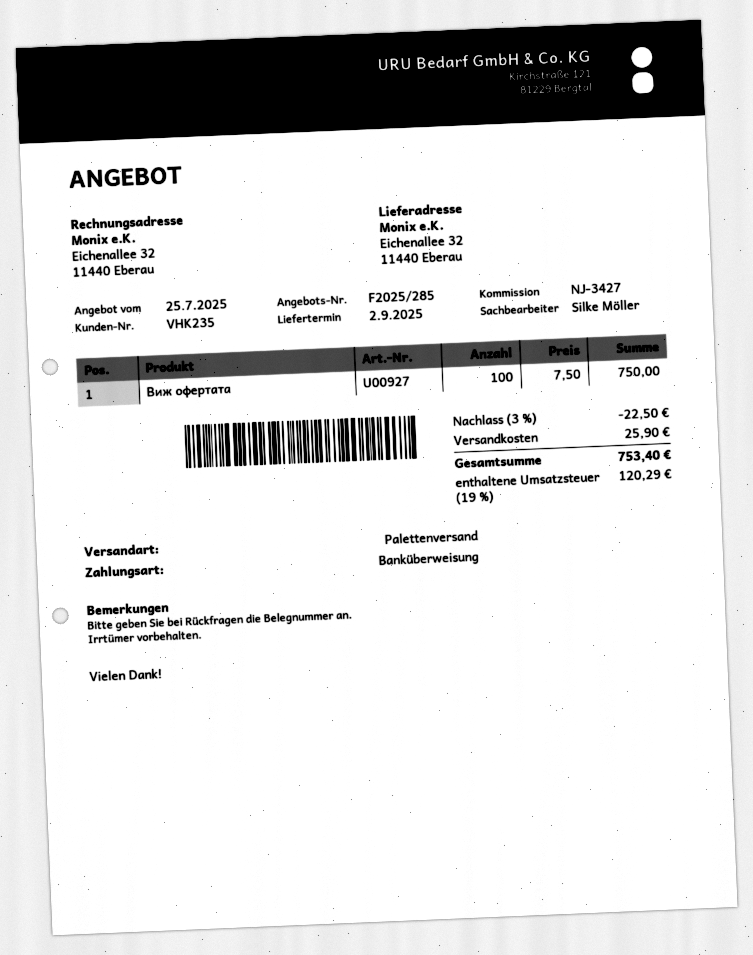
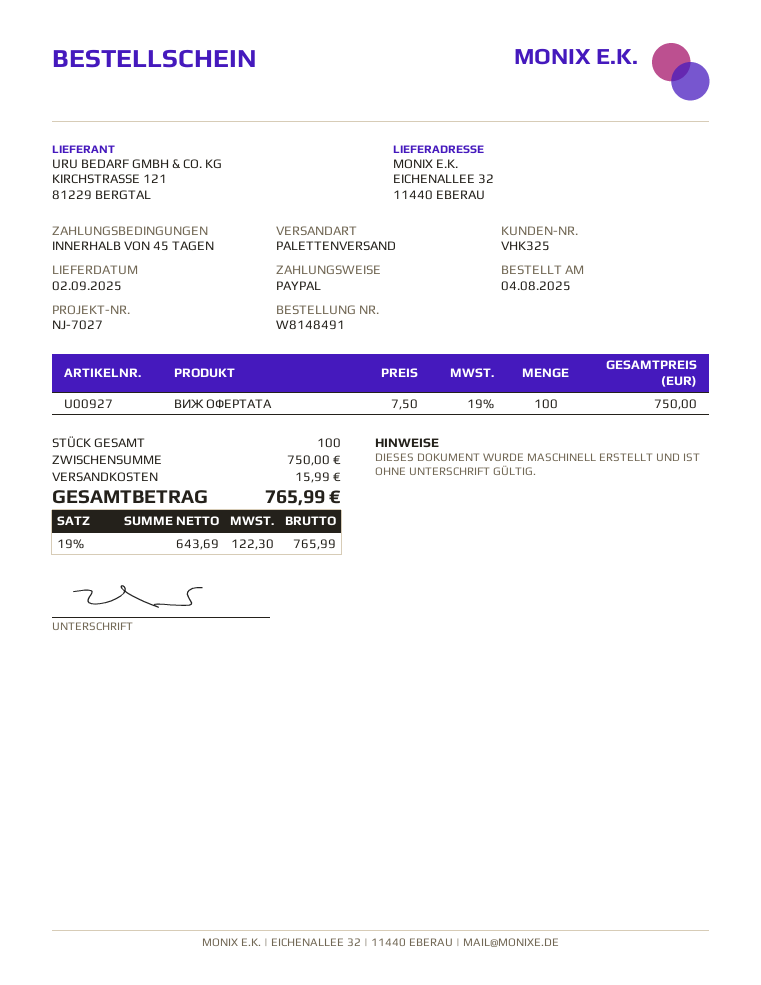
customer number: VHK235 -> VHK325
reference: NJ-3427 -> NJ-7027
payment method: bank transfer -> PayPal
discount: 3% = 22.50 -> none
shipping: 25.90 -> 15.99
tax: 19% = 120.29 -> 19% = 122.30
total: 753.40 -> 765.99

